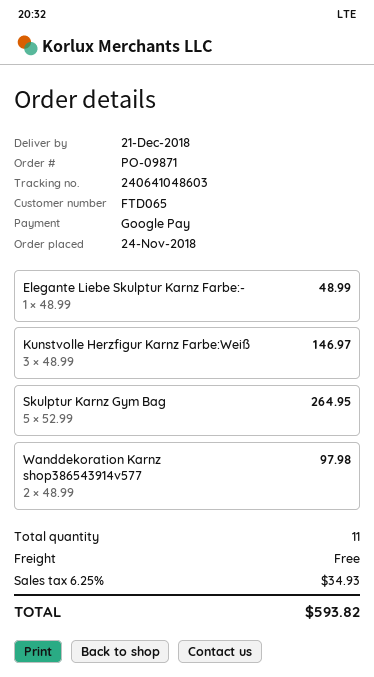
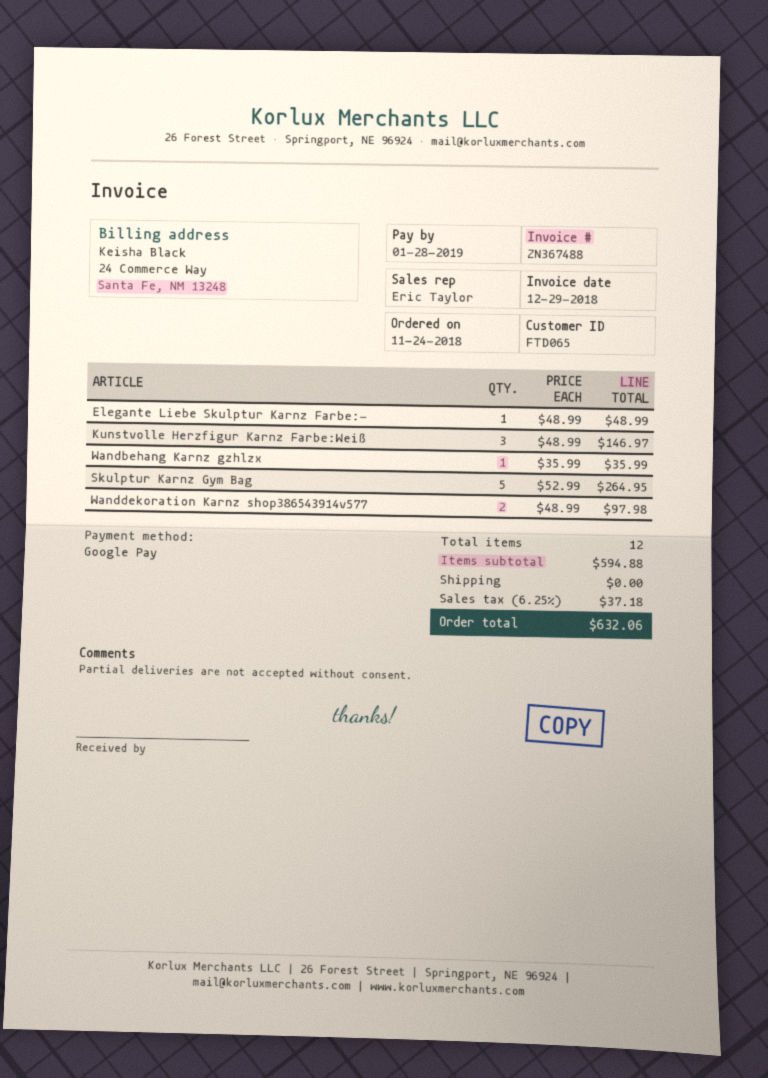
Wandbehang Karnz gzhlzx: none -> 1 x 35.99 = 35.99
total quantity: 11 -> 12
tax: 6.25% = 34.93 -> 6.25% = 37.18
total: 593.82 -> 632.06

